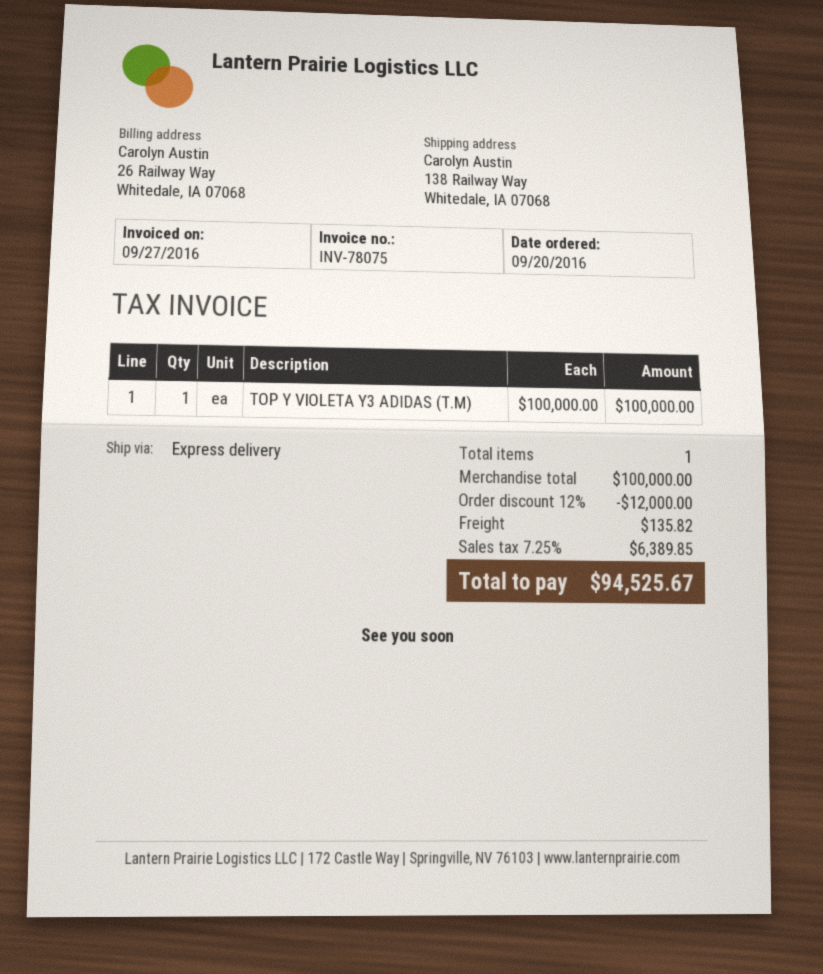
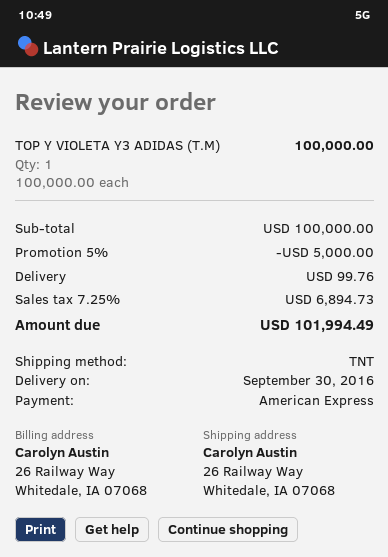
shipping method: express -> TNT
ship to: 138 Railway Way, Whitedale, IA 07068 -> 26 Railway Way, Whitedale, IA 07068
discount: 12% = 12000.00 -> 5% = 5000.00
shipping: 135.82 -> 99.76
tax: 7.25% = 6389.85 -> 7.25% = 6894.73
total: 94525.67 -> 101994.49

